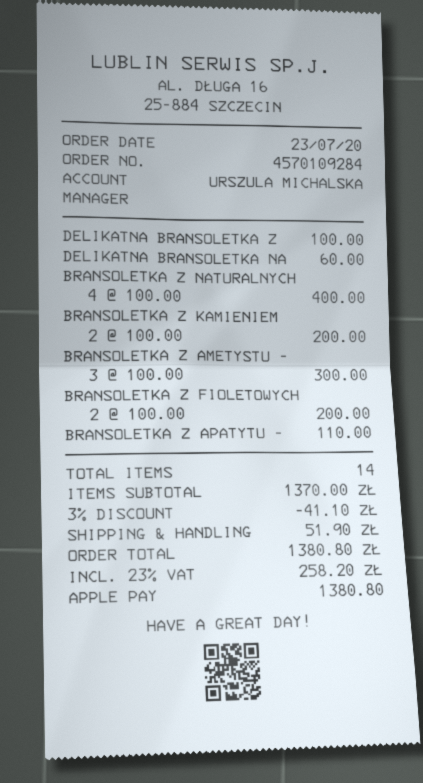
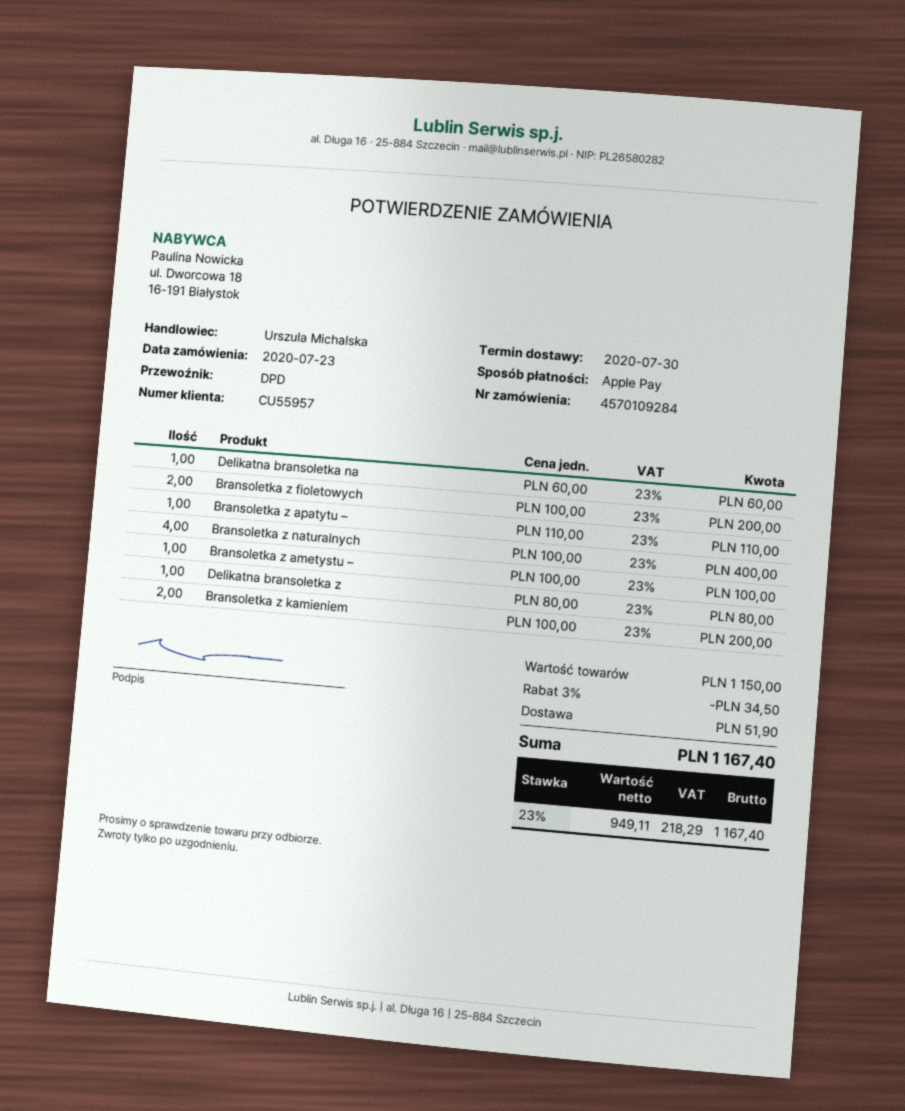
DELIKATNA BRANSOLETKA Z: 1 x 100.00 = 100.00 -> 1 x 80.00 = 80.00
BRANSOLETKA Z AMETYSTU –: 3 x 100.00 = 300.00 -> 1 x 100.00 = 100.00
subtotal: 1370.00 -> 1150.00
discount: 3% = 41.10 -> 3% = 34.50
tax: 23% = 258.20 -> 23% = 218.29
total: 1380.80 -> 1167.40

